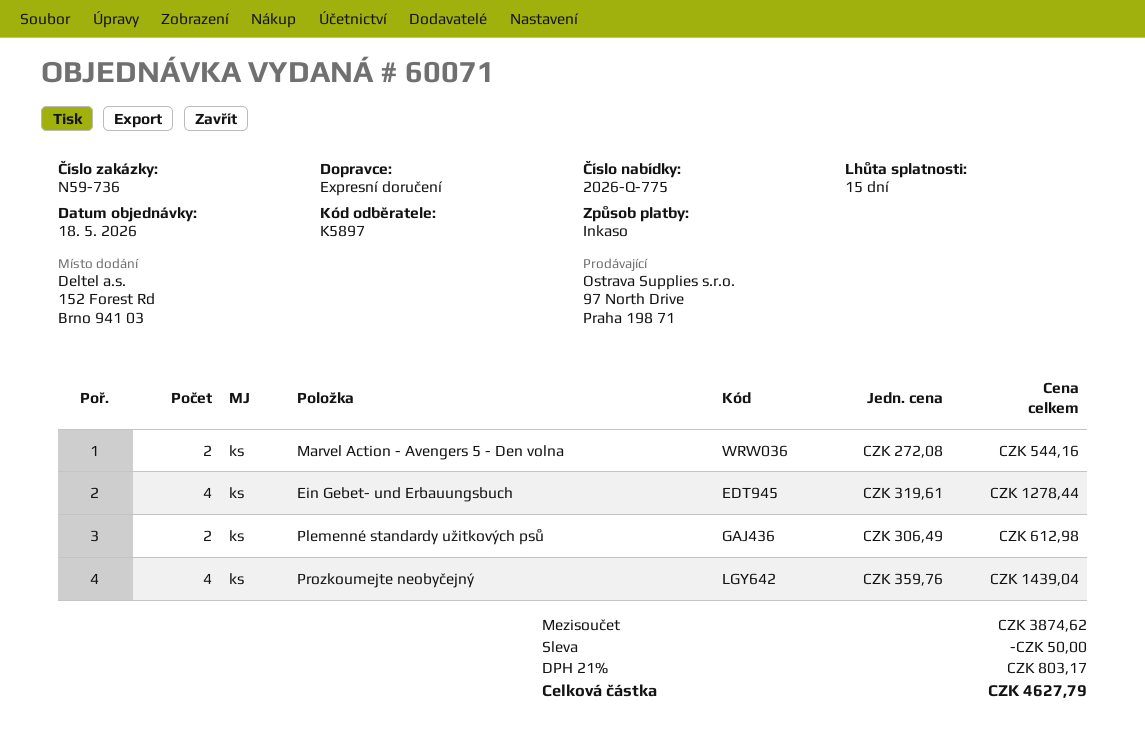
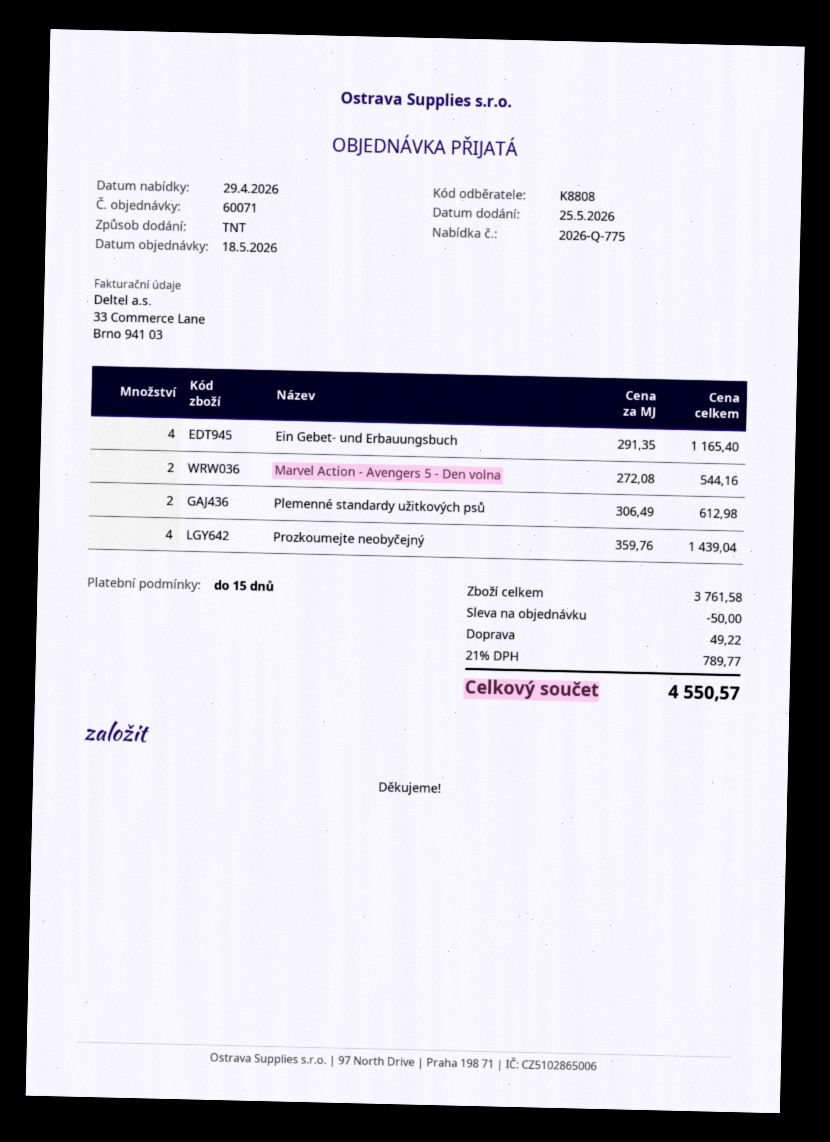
customer number: K5897 -> K8808
shipping method: express -> TNT
Ein Gebet- und Erbauungsbuch: 4 x 319.61 = 1278.44 -> 4 x 291.35 = 1165.40
subtotal: 3874.62 -> 3761.58
shipping: none -> 49.22
tax: 21% = 803.17 -> 21% = 789.77
total: 4627.79 -> 4550.57

